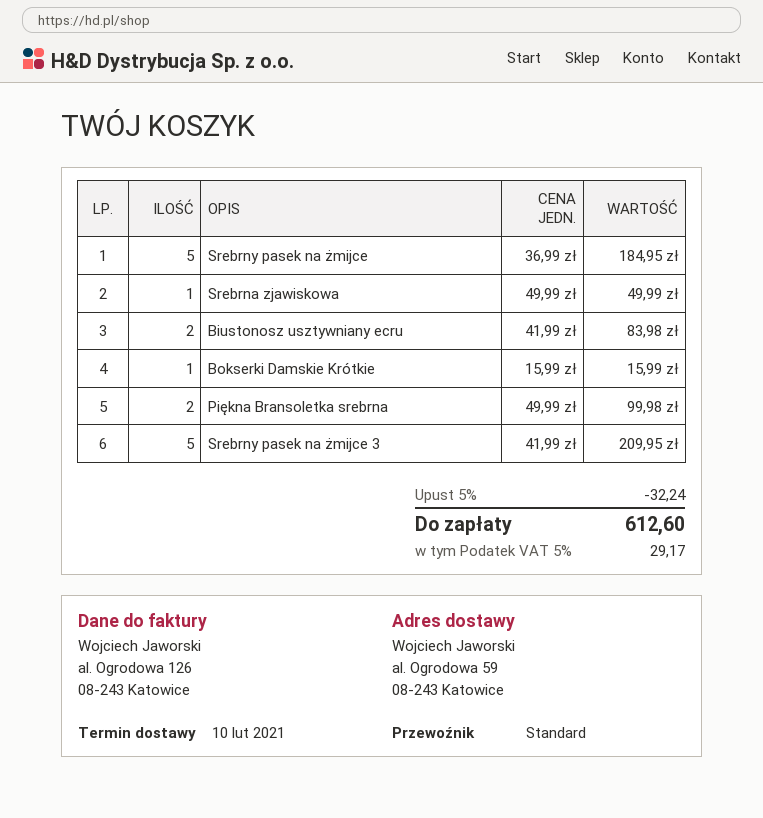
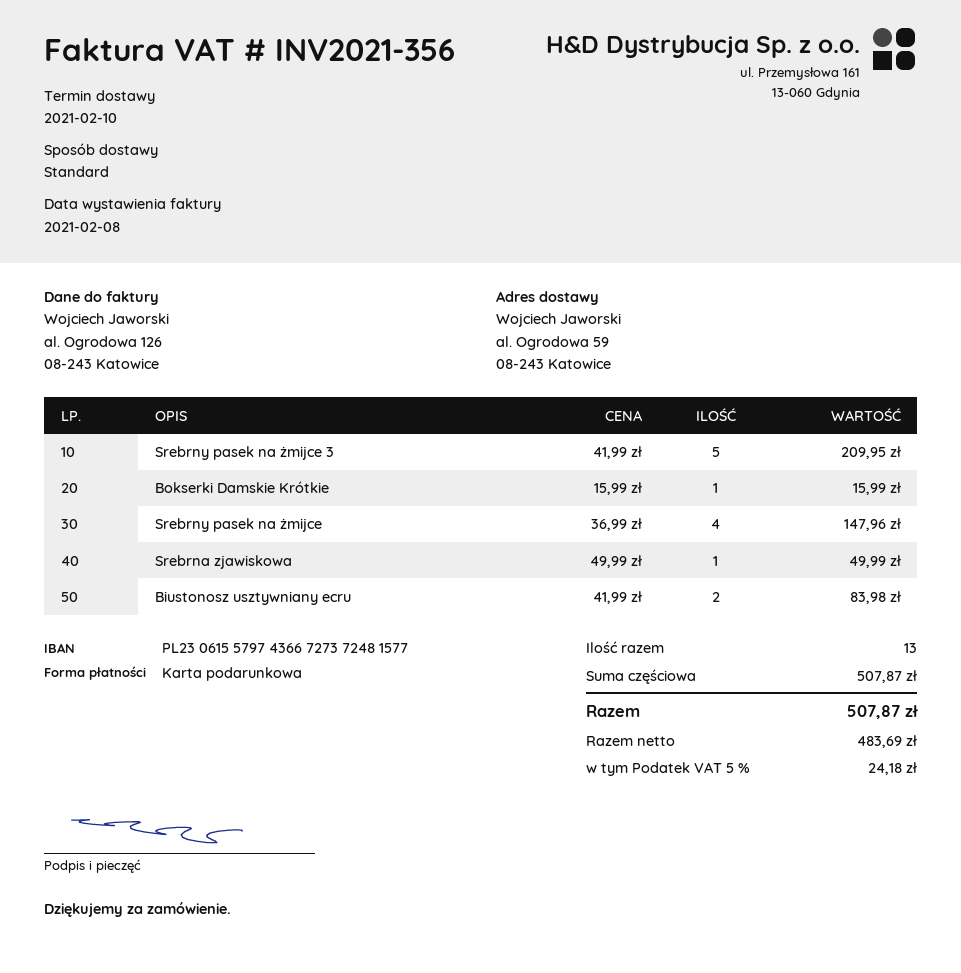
Srebrny pasek na żmijce: 5 x 36.99 = 184.95 -> 4 x 36.99 = 147.96
Piękna Bransoletka srebrna: 2 x 49.99 = 99.98 -> none
discount: 5% = 32.24 -> none
tax: 5% = 29.17 -> 5% = 24.18
total: 612.60 -> 507.87

